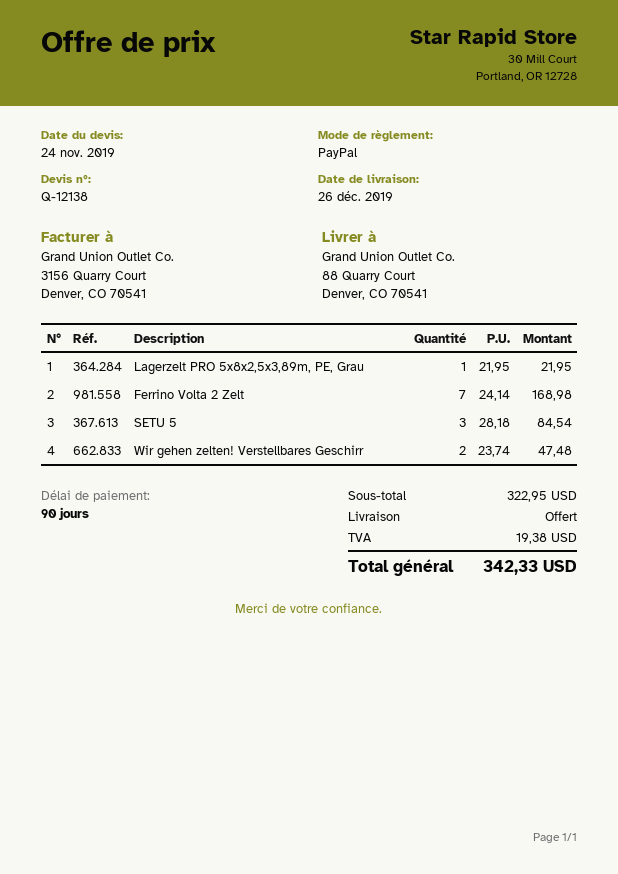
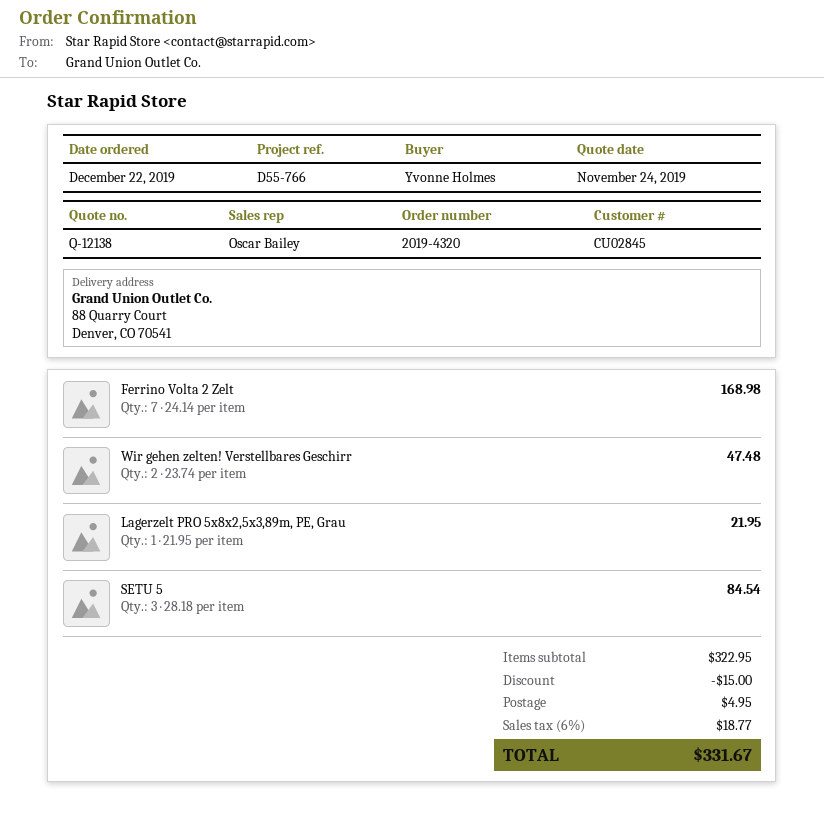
discount: none -> 15.00
shipping: 0.00 -> 4.95
tax: 19.38 -> 18.77
total: 342.33 -> 331.67

